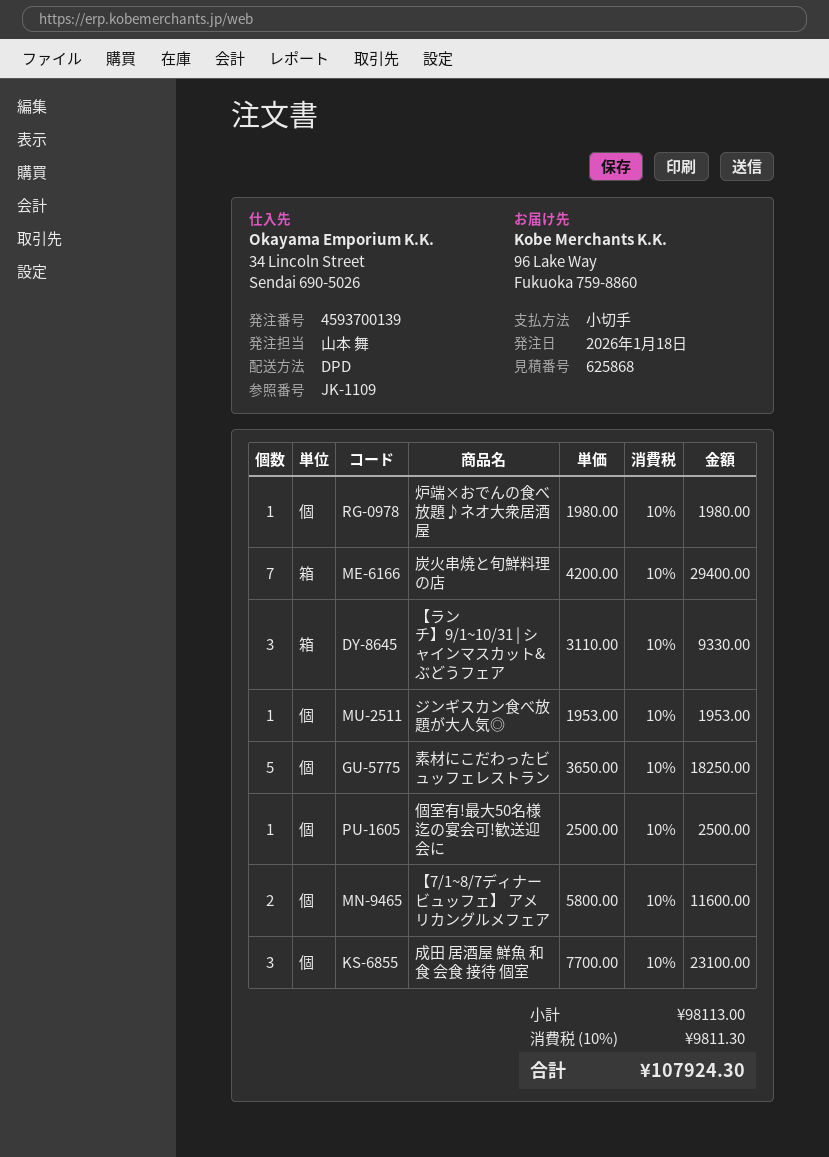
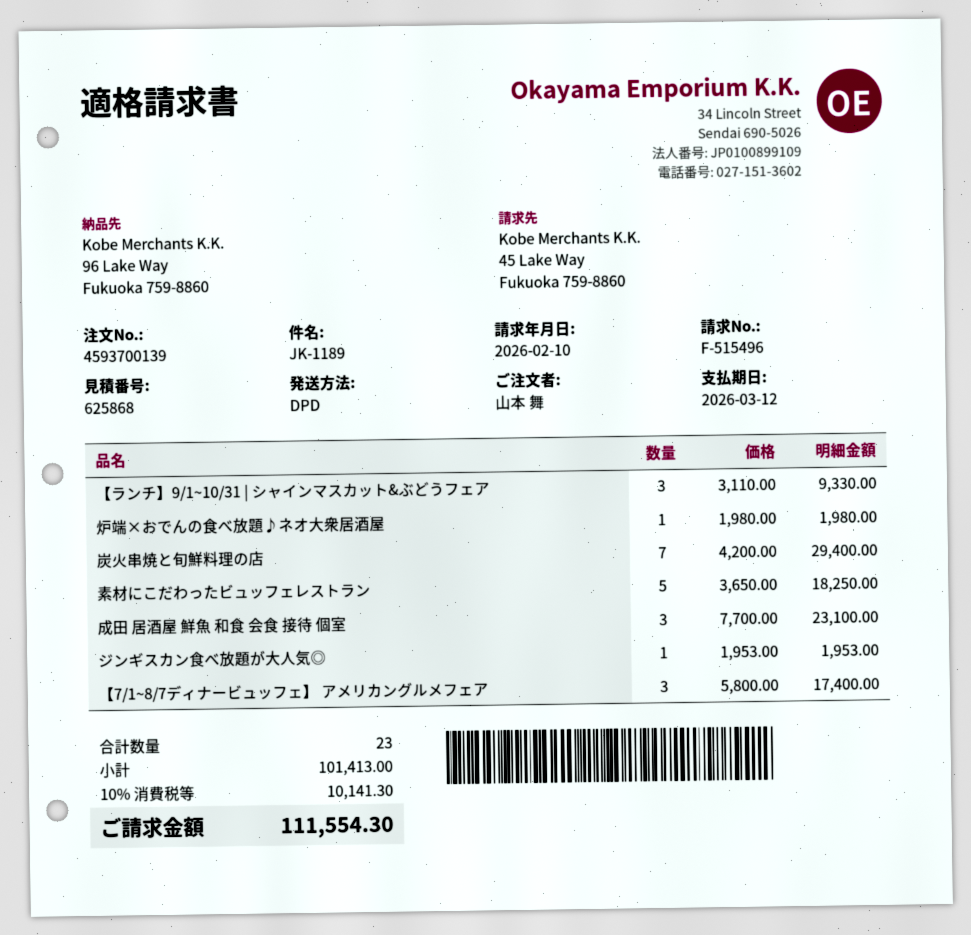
reference: JK-1109 -> JK-1189
個室有!最大50名様迄の宴会可!歓送迎会に: 1 x 2500.00 = 2500.00 -> none
【7/1~8/7ディナービュッフェ】 アメリカングルメフェア: 2 x 5800.00 = 11600.00 -> 3 x 5800.00 = 17400.00
subtotal: 98113.00 -> 101413.00
tax: 10% = 9811.30 -> 10% = 10141.30
total: 107924.30 -> 111554.30

